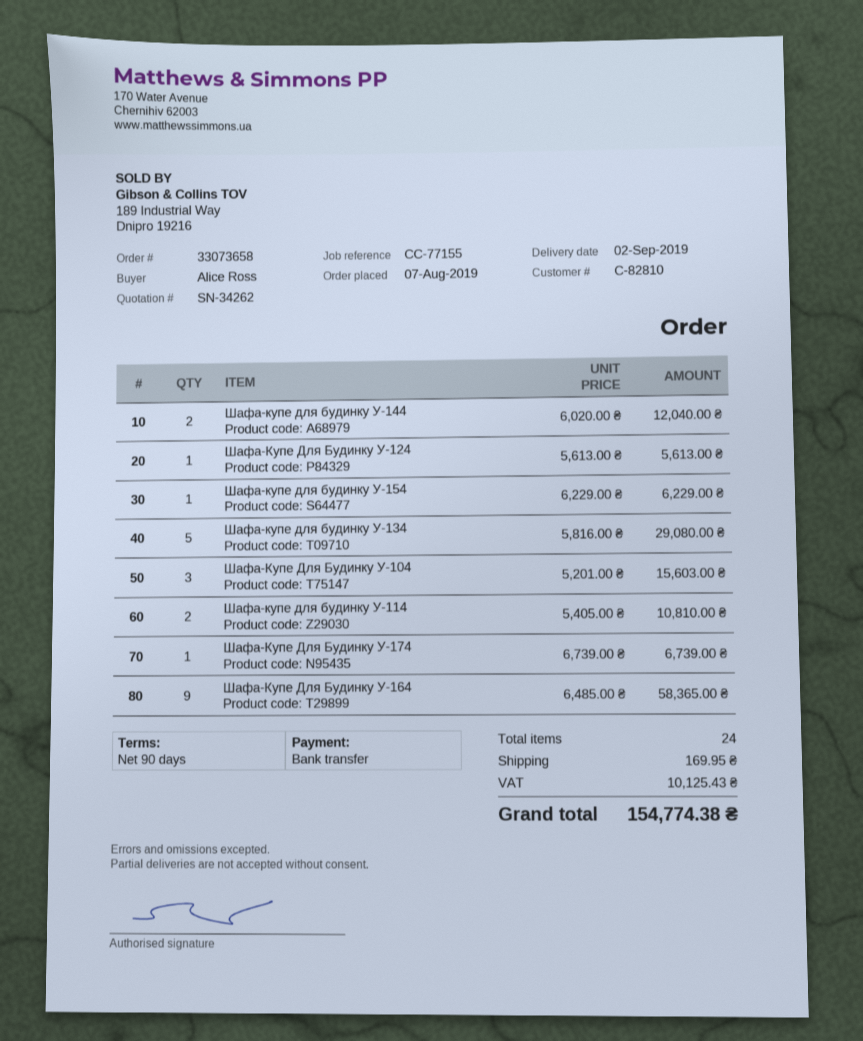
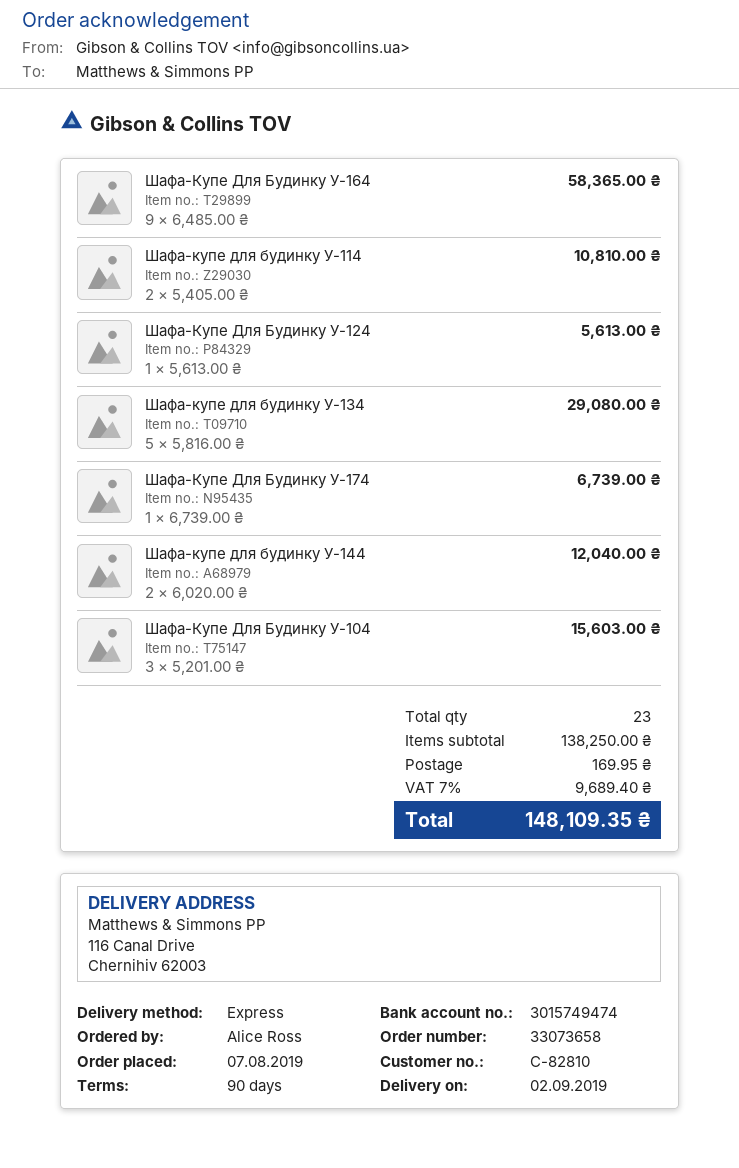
Шафа-купе для будинку У-154: 1 x 6229.00 = 6229.00 -> none
total quantity: 24 -> 23
tax: 10125.43 -> 9689.40
total: 154774.38 -> 148109.35

